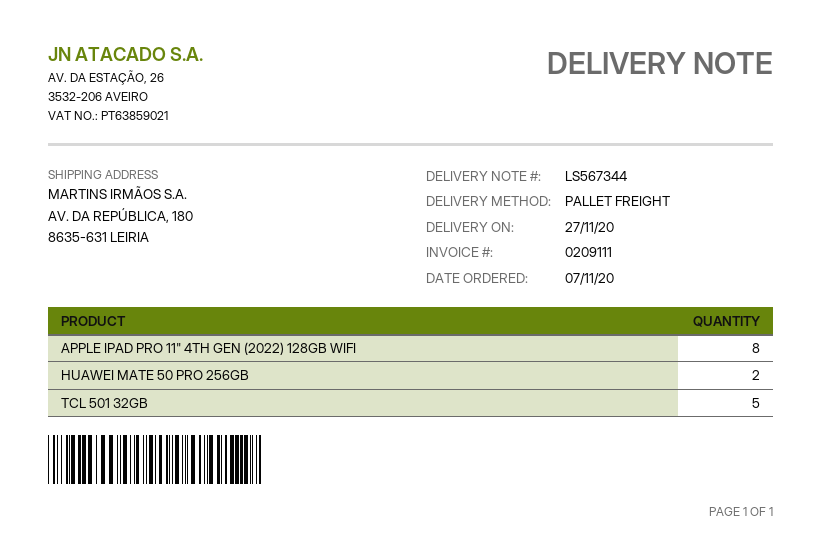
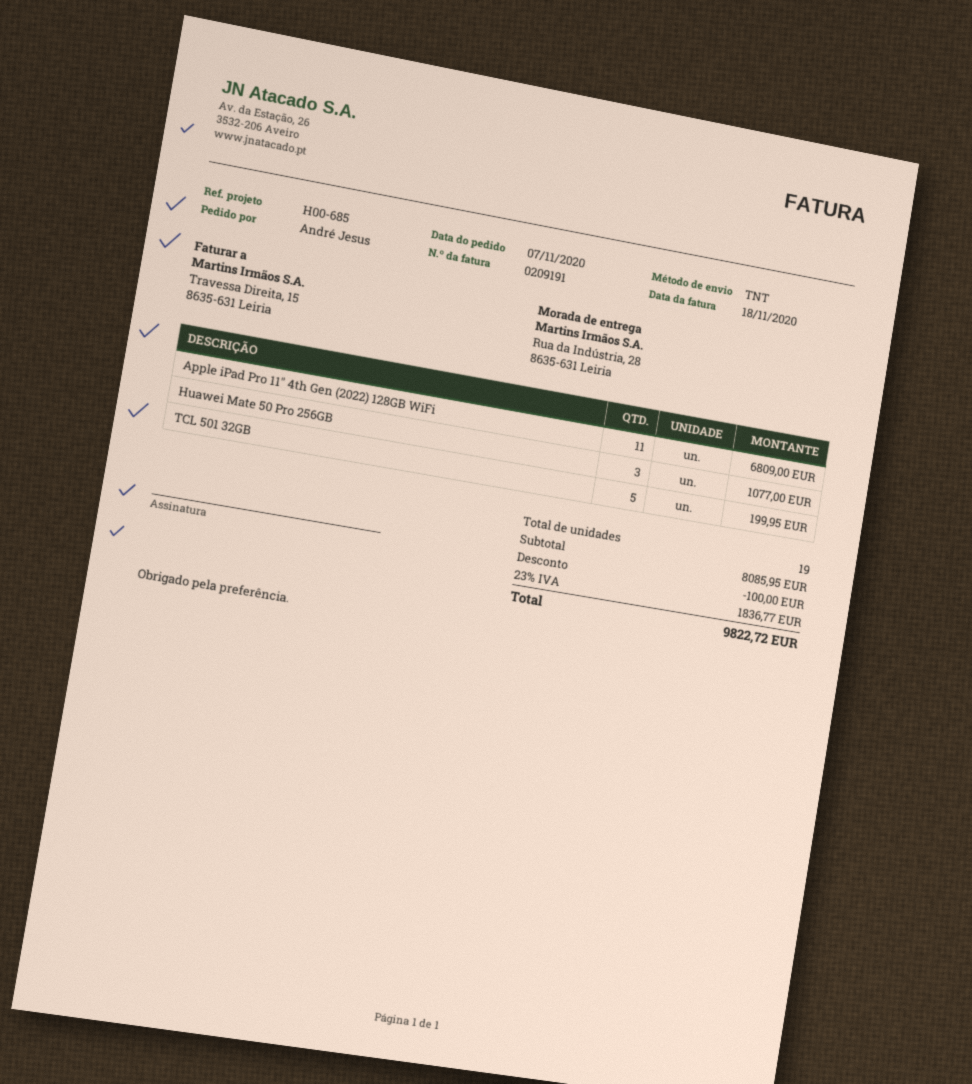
invoice number: 0209111 -> 0209191
shipping method: pallet freight -> TNT
ship to: AV. DA REPÚBLICA, 180, 8635-631 LEIRIA -> Rua da Indústria, 28, 8635-631 Leiria
APPLE IPAD PRO 11" 4TH GEN (2022) 128GB WIFI: 8 -> 11
HUAWEI MATE 50 PRO 256GB: 2 -> 3

